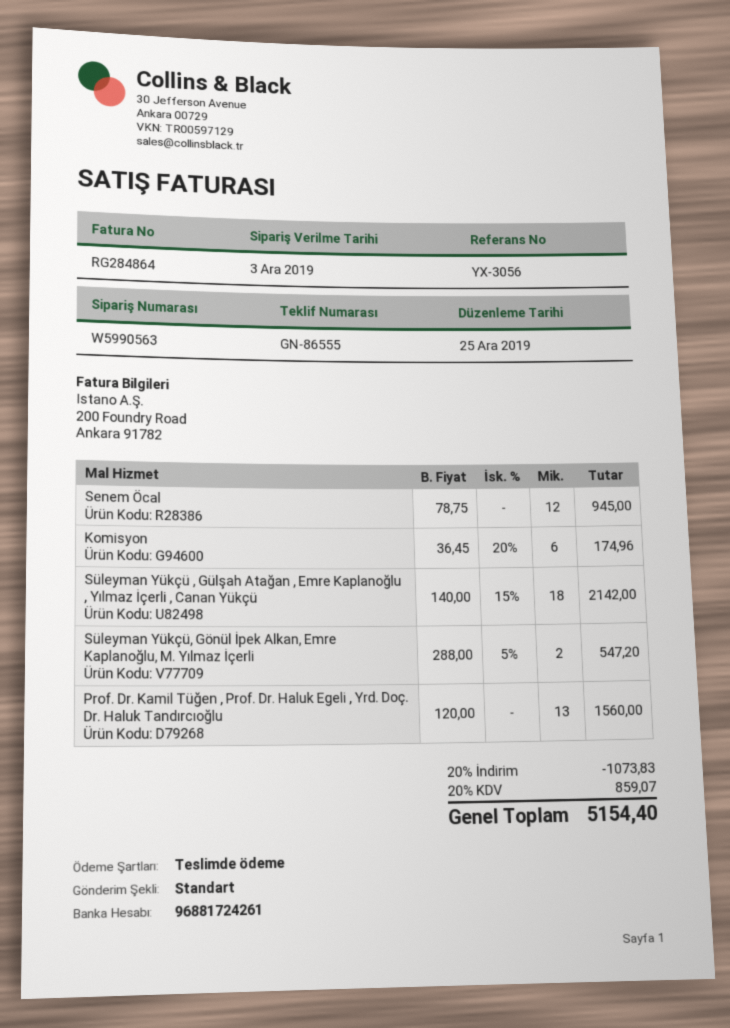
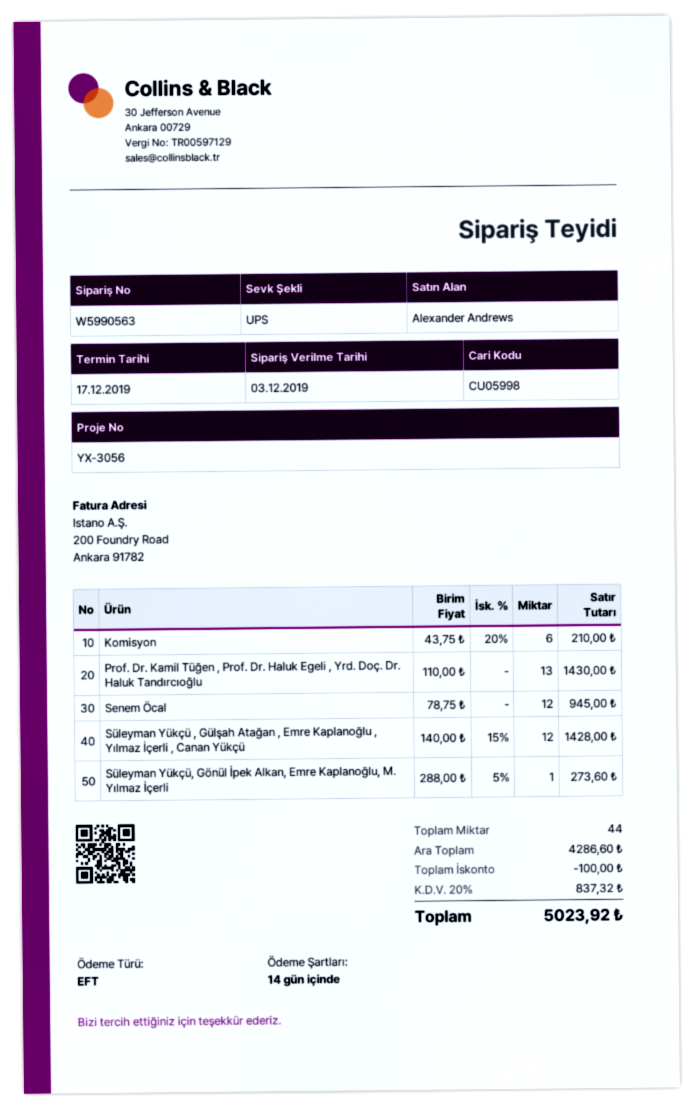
payment terms: on receipt -> 14 days
shipping method: standard -> UPS
Komisyon: 6 x 36.45 - 20% = 174.96 -> 6 x 43.75 - 20% = 210.00
Süleyman Yükçü , Gülşah Atağan , Emre Kaplanoğlu , Yılmaz İçerli , Canan Yükçü: 18 x 140.00 - 15% = 2142.00 -> 12 x 140.00 - 15% = 1428.00
Süleyman Yükçü, Gönül İpek Alkan, Emre Kaplanoğlu, M. Yılmaz İçerli: 2 x 288.00 - 5% = 547.20 -> 1 x 288.00 - 5% = 273.60
Prof. Dr. Kamil Tüğen , Prof. Dr. Haluk Egeli , Yrd. Doç. Dr. Haluk Tandırcıoğlu: 13 x 120.00 = 1560.00 -> 13 x 110.00 = 1430.00
discount: 1073.83 -> 100.00
tax: 20% = 859.07 -> 20% = 837.32
total: 5154.40 -> 5023.92

